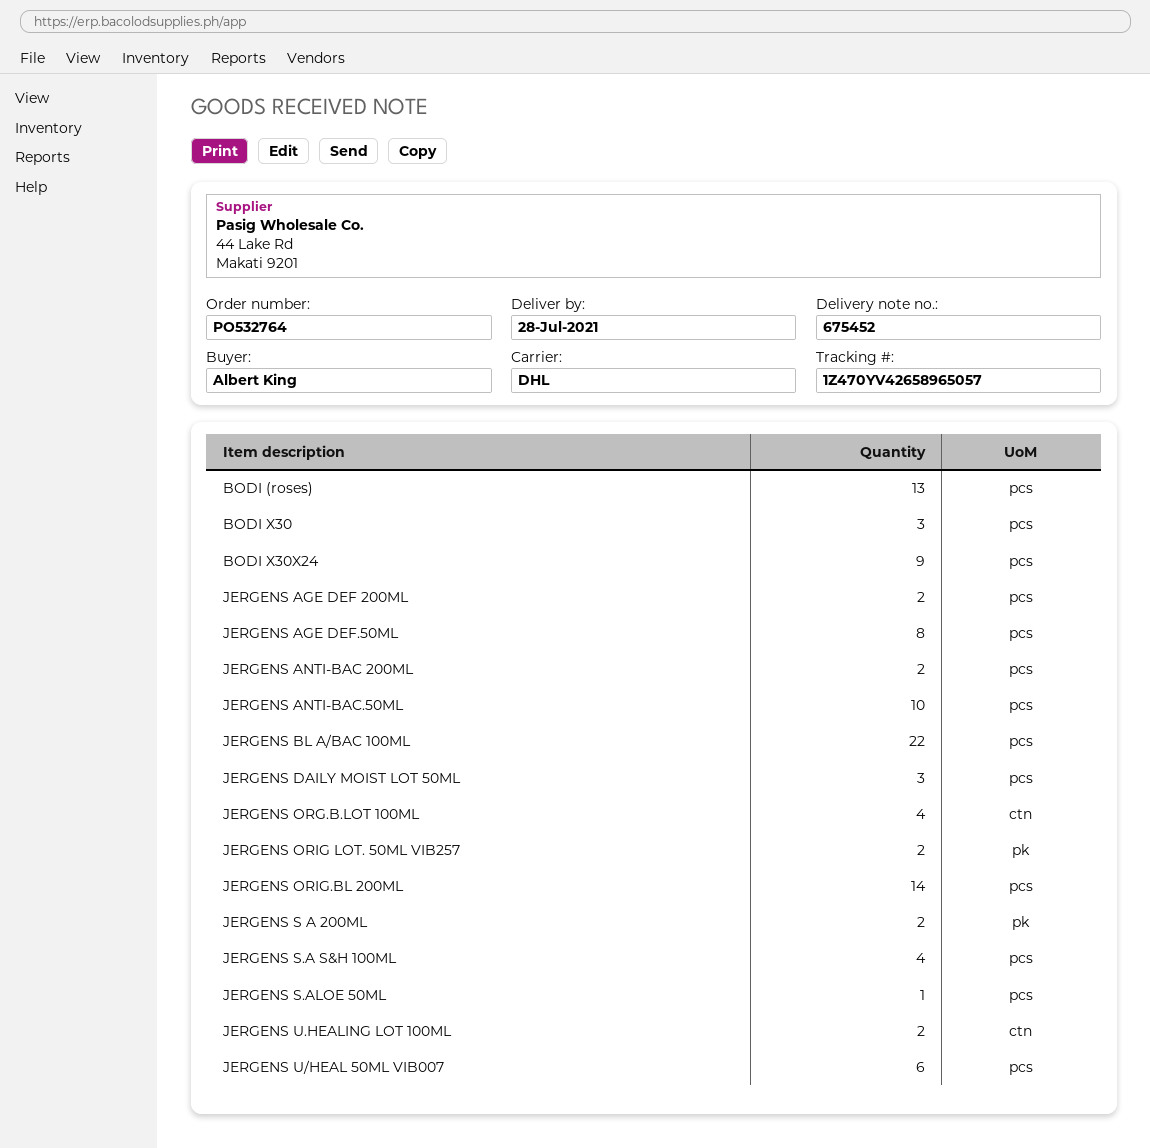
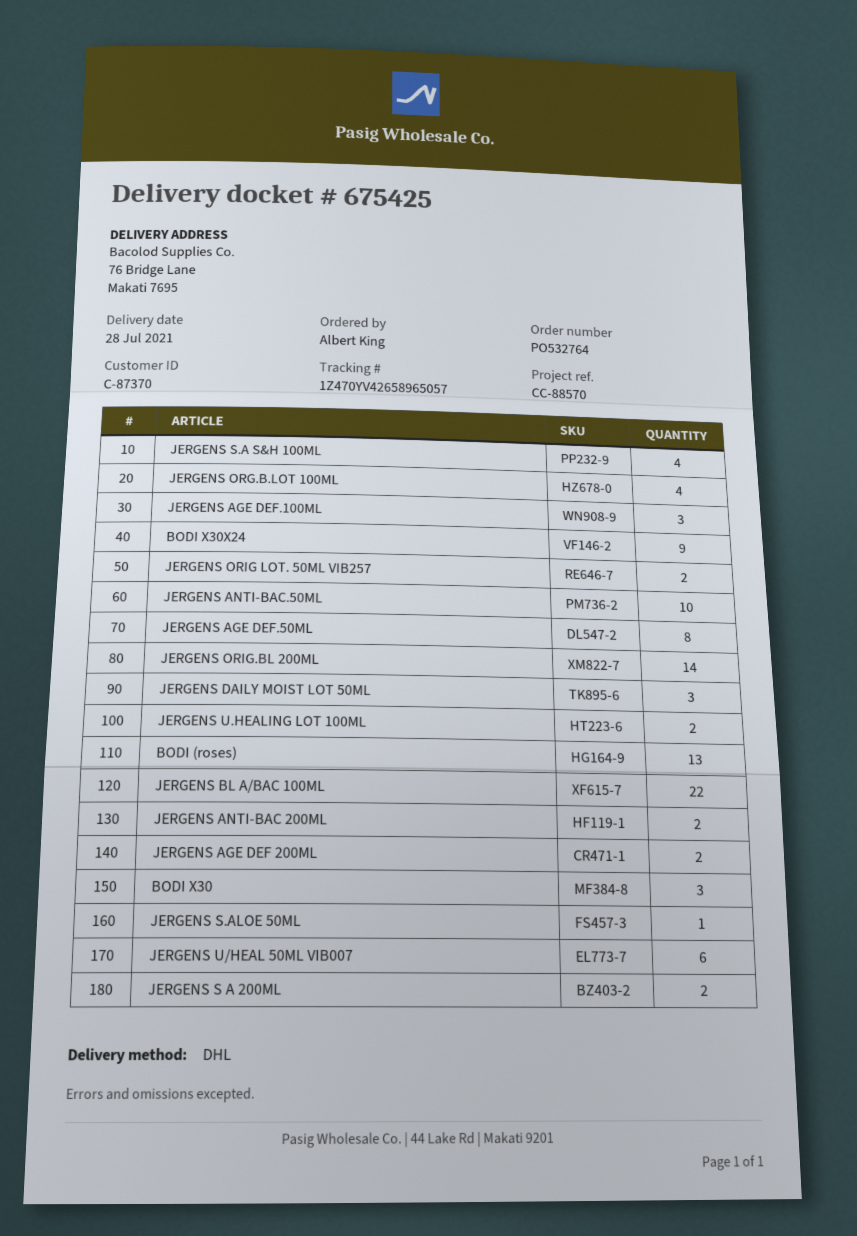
delivery note number: 675452 -> 675425
JERGENS AGE DEF.100ML: none -> 3

